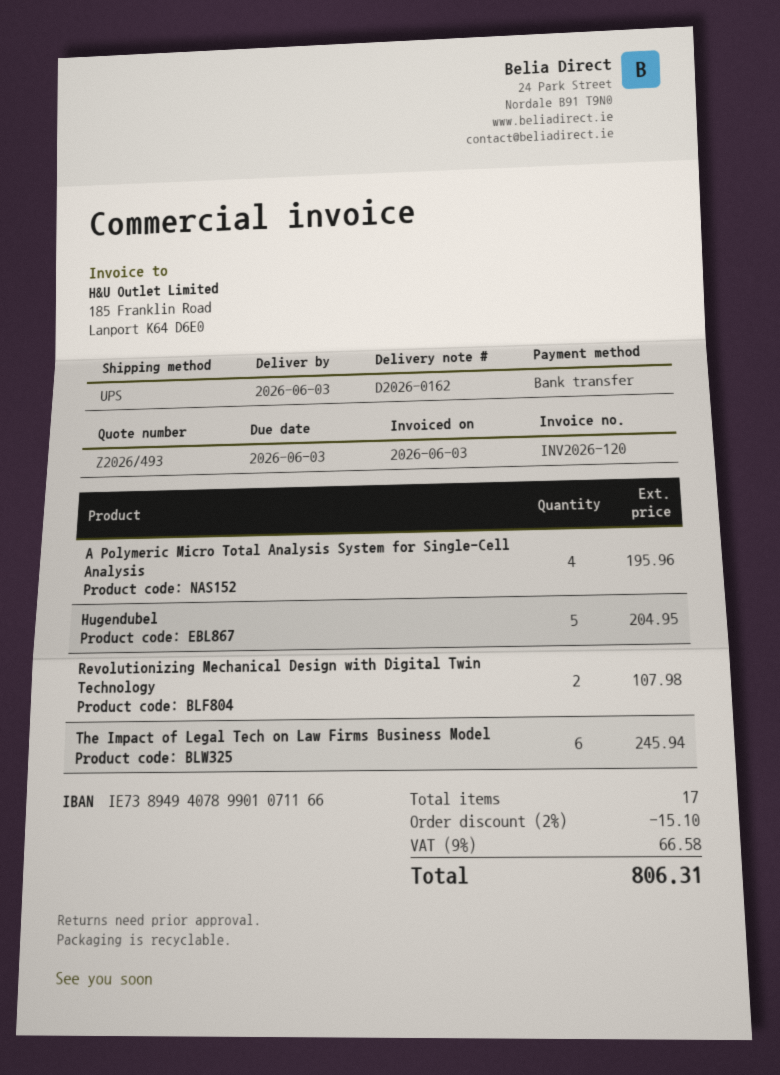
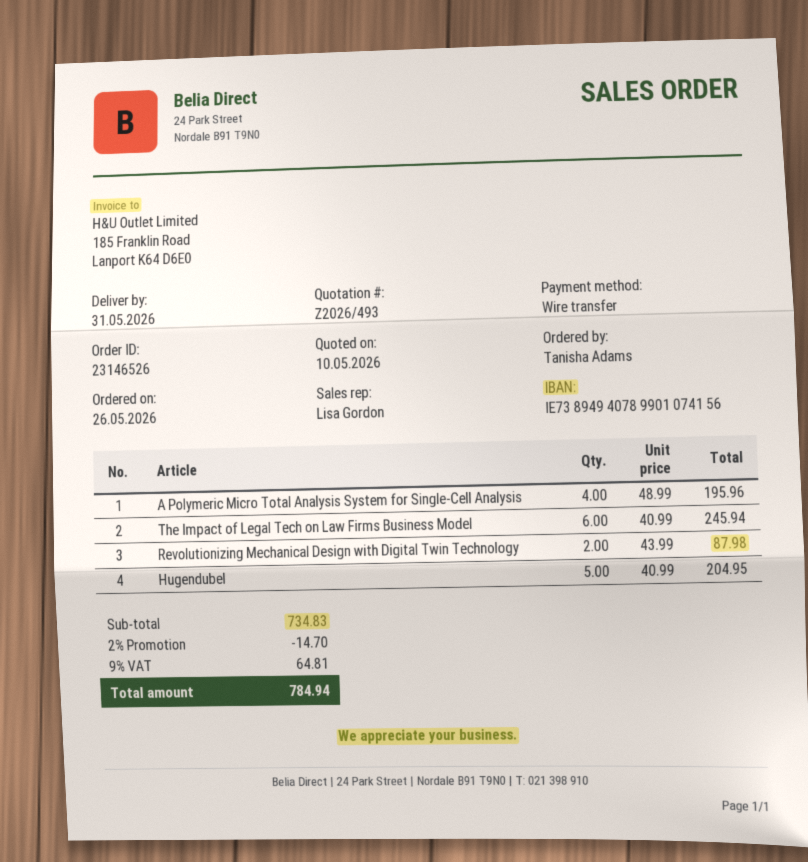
delivery date: 2026-06-03 -> 2026-05-31
bank account: IE73894940789901071166 -> IE73894940789901074156
Revolutionizing Mechanical Design with Digital Twin Technology: 2 for 107.98 -> 2 for 87.98
discount: 2% = 15.10 -> 2% = 14.70
tax: 9% = 66.58 -> 9% = 64.81
total: 806.31 -> 784.94

